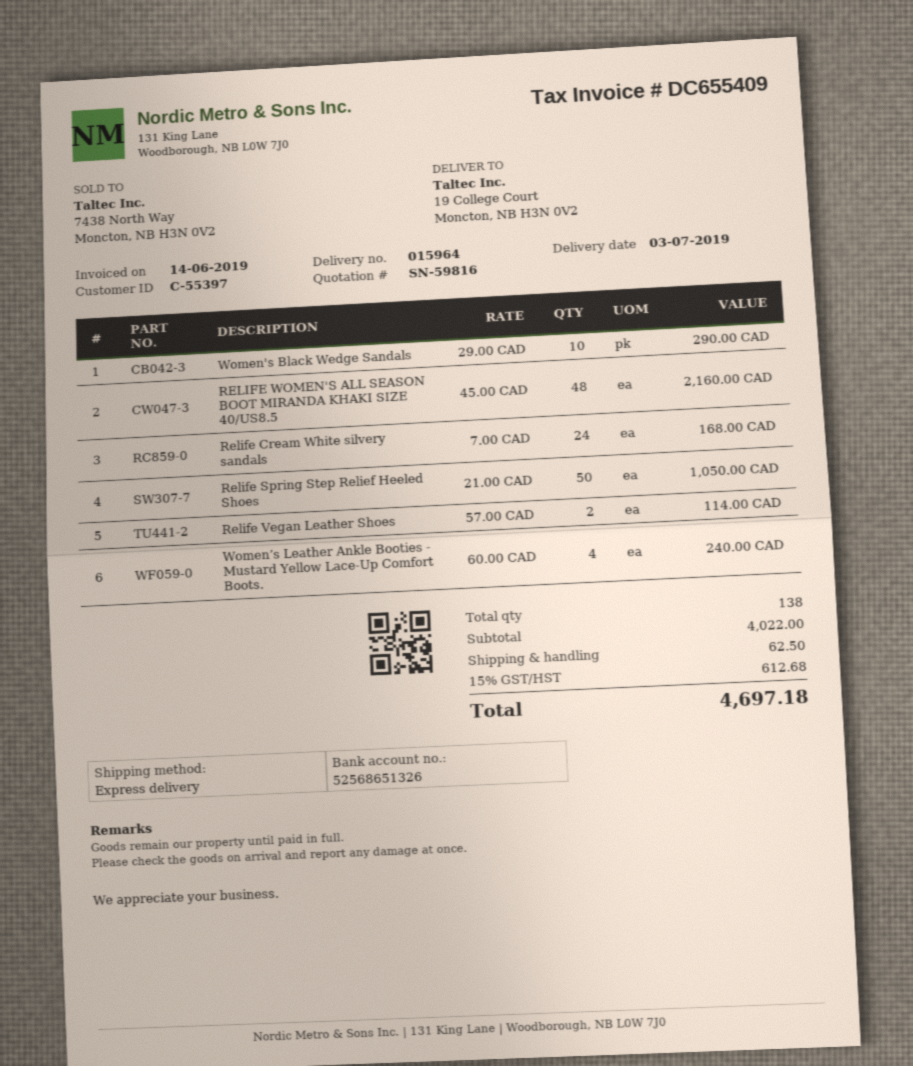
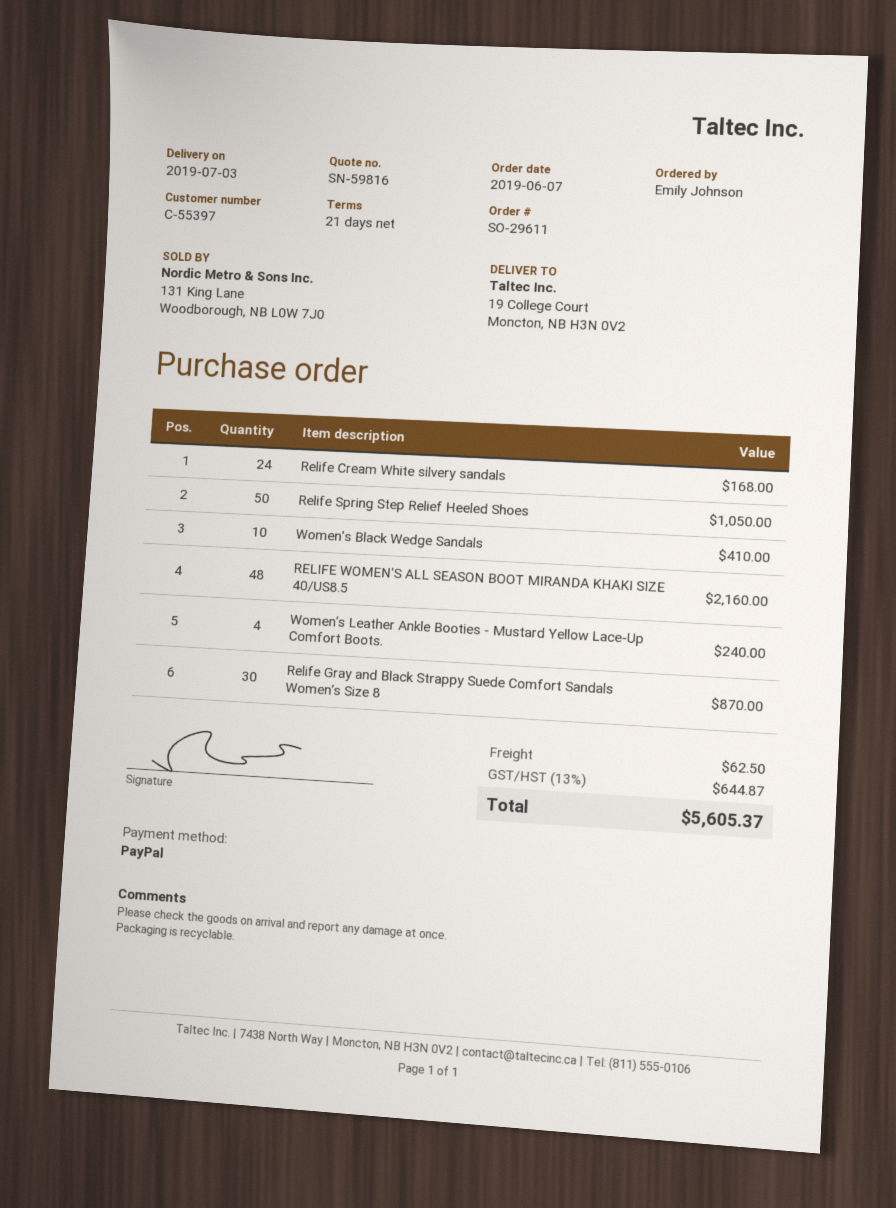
Women's Black Wedge Sandals: 10 for 290.00 -> 10 for 410.00
Relife Vegan Leather Shoes: 2 for 114.00 -> none
Relife Gray and Black Strappy Suede Comfort Sandals Women’s Size 8: none -> 30 for 870.00
tax: 15% = 612.68 -> 13% = 644.87
total: 4697.18 -> 5605.37

